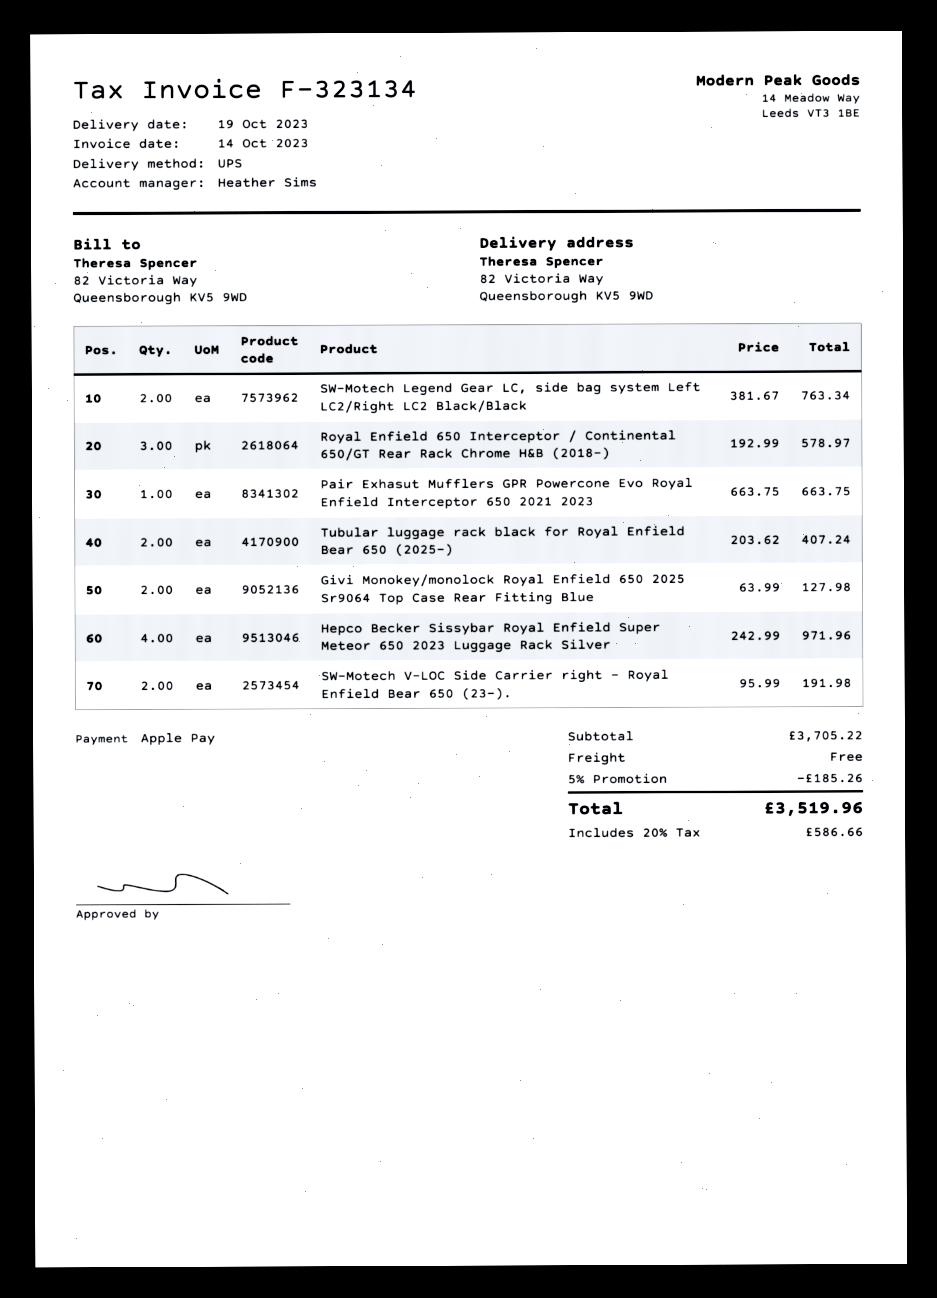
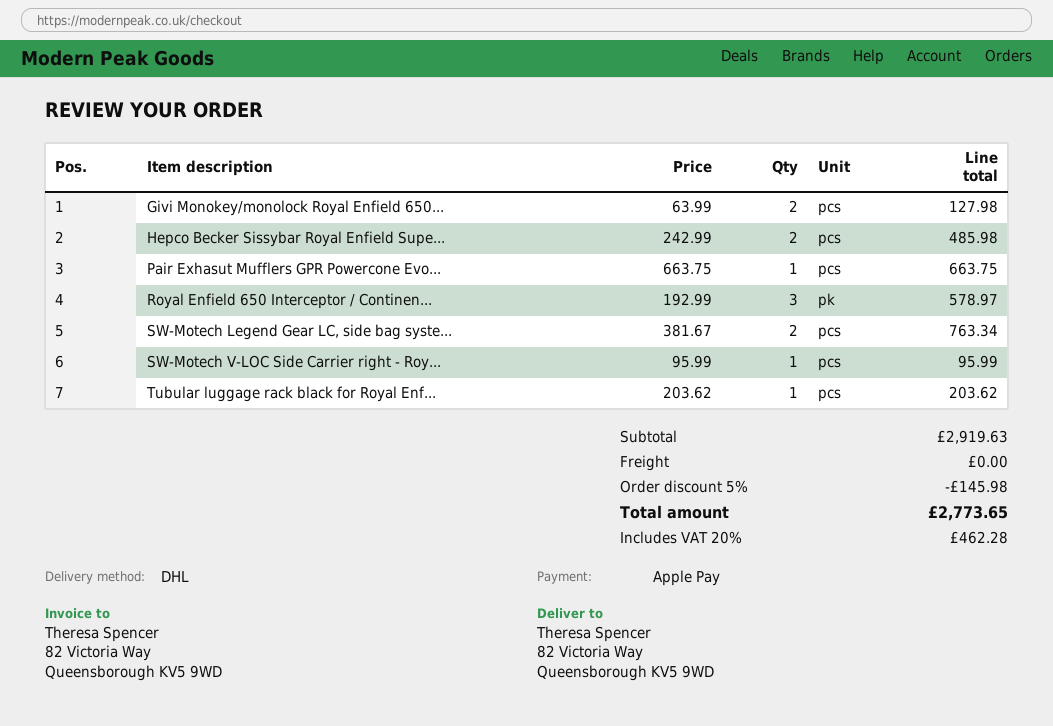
shipping method: UPS -> DHL
Tubular luggage rack black for Royal Enfield Bear 650 (2025-): 2 x 203.62 = 407.24 -> 1 x 203.62 = 203.62
Hepco Becker Sissybar Royal Enfield Super Meteor 650 2023 Luggage Rack Silver: 4 x 242.99 = 971.96 -> 2 x 242.99 = 485.98
SW-Motech V-LOC Side Carrier right - Royal Enfield Bear 650 (23-).: 2 x 95.99 = 191.98 -> 1 x 95.99 = 95.99
subtotal: 3705.22 -> 2919.63
discount: 5% = 185.26 -> 5% = 145.98
tax: 20% = 586.66 -> 20% = 462.28
total: 3519.96 -> 2773.65

